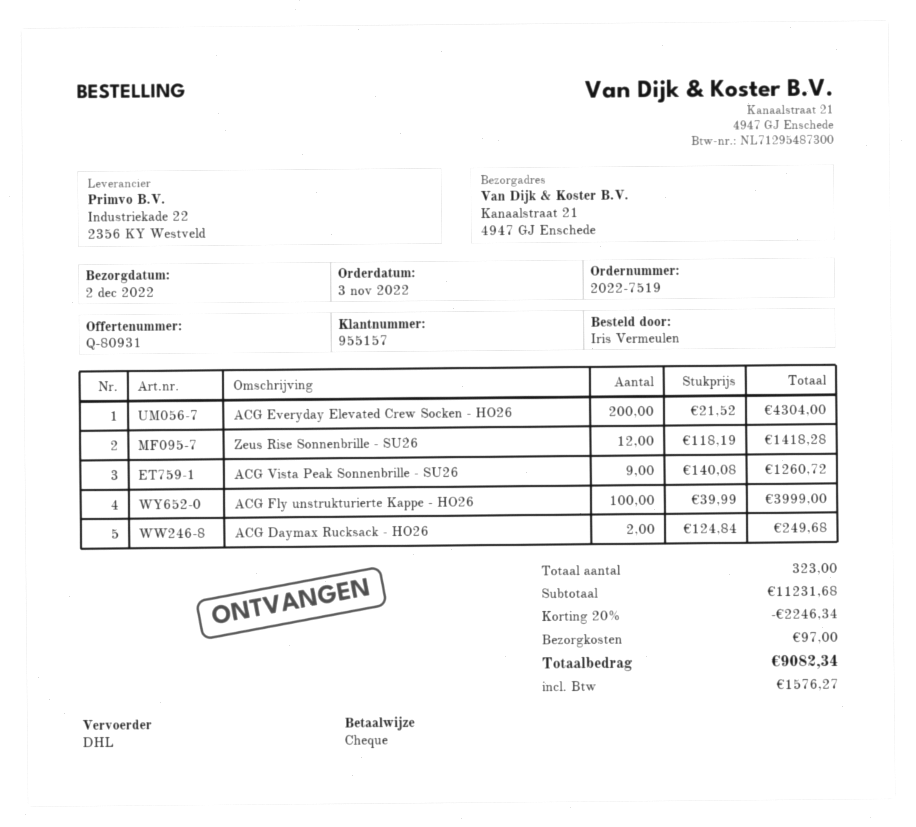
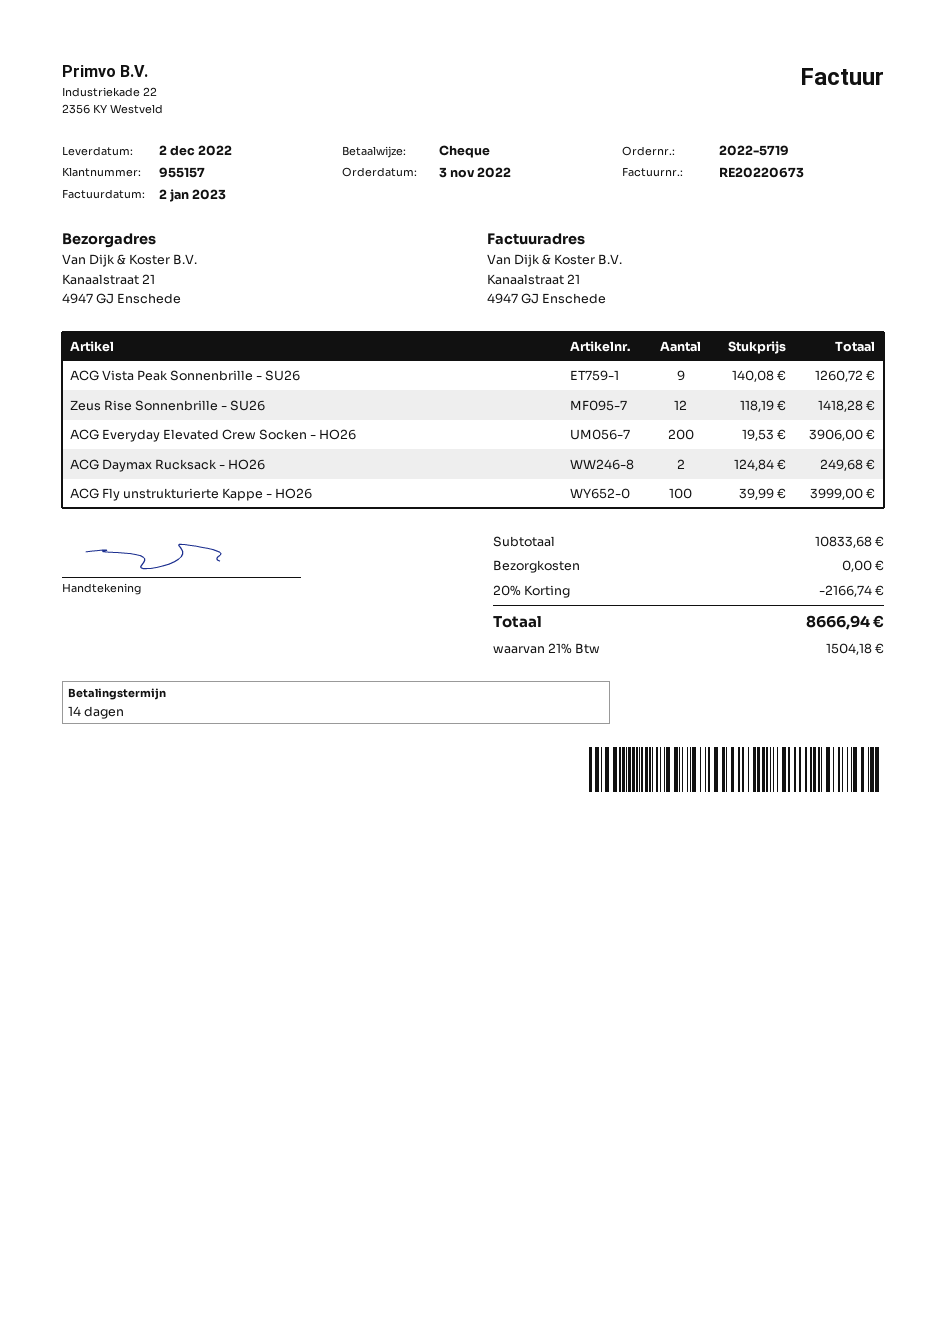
order number: 2022-7519 -> 2022-5719
ACG Everyday Elevated Crew Socken - HO26: 200 x 21.52 = 4304.00 -> 200 x 19.53 = 3906.00
subtotal: 11231.68 -> 10833.68
discount: 20% = 2246.34 -> 20% = 2166.74
shipping: 97.00 -> 0.00
tax: 1576.27 -> 1504.18
total: 9082.34 -> 8666.94

